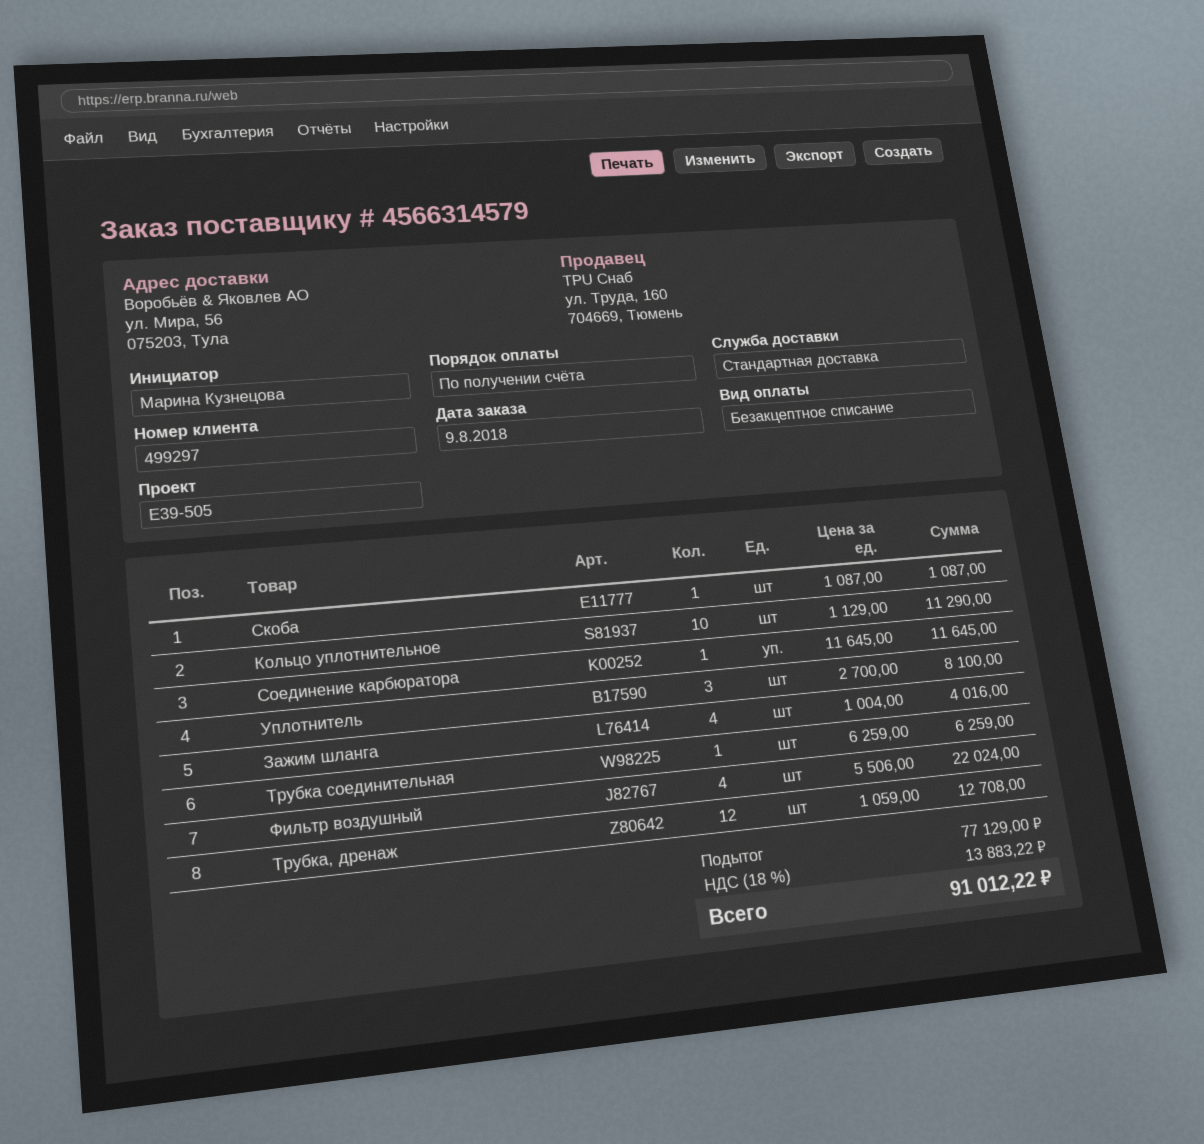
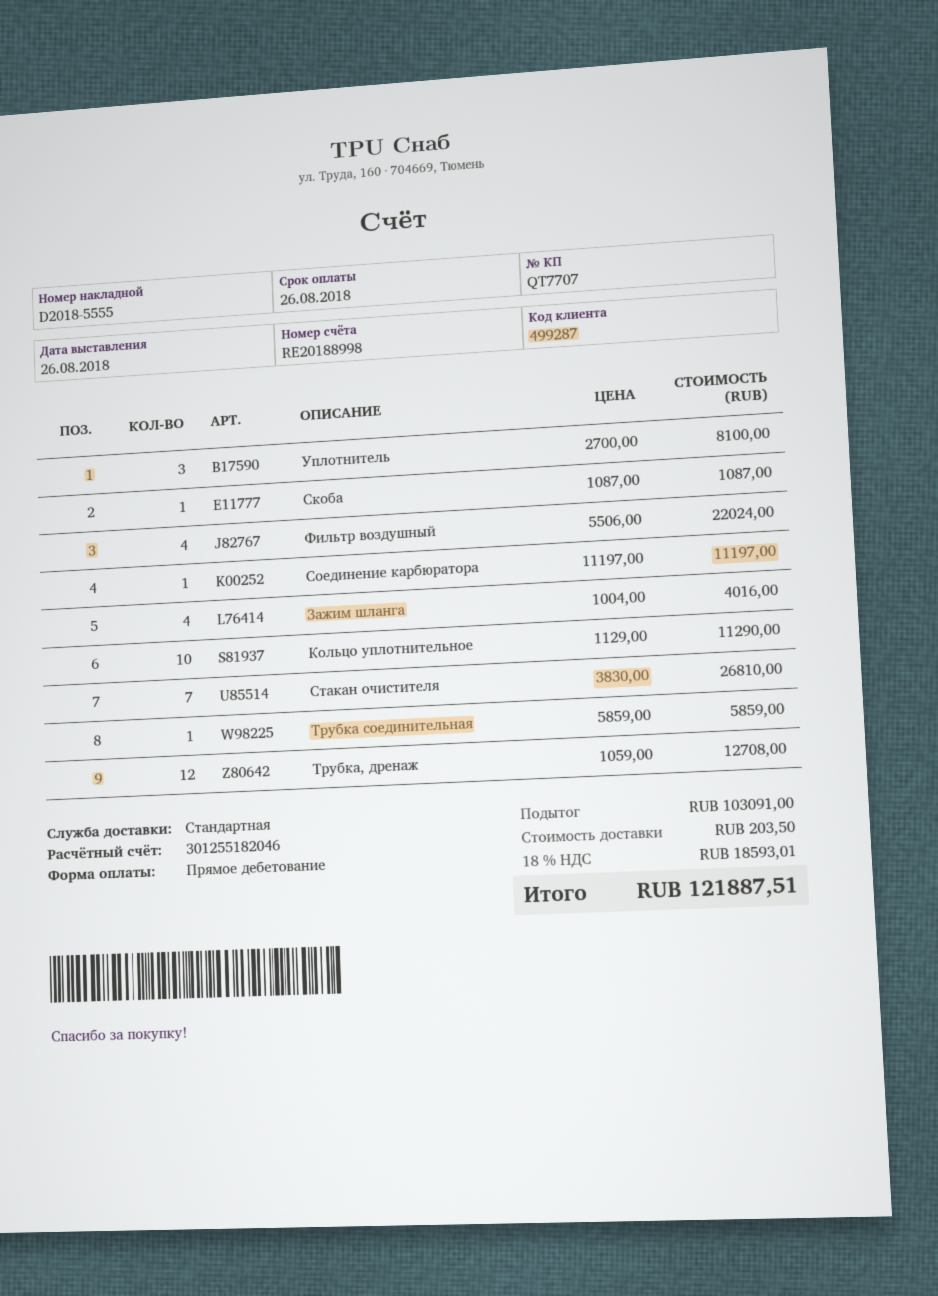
customer number: 499297 -> 499287
Соединение карбюратора: 1 x 11645.00 = 11645.00 -> 1 x 11197.00 = 11197.00
Трубка соединительная: 1 x 6259.00 = 6259.00 -> 1 x 5859.00 = 5859.00
Стакан очистителя: none -> 7 x 3830.00 = 26810.00
subtotal: 77129.00 -> 103091.00
shipping: none -> 203.50
tax: 18% = 13883.22 -> 18% = 18593.01
total: 91012.22 -> 121887.51

